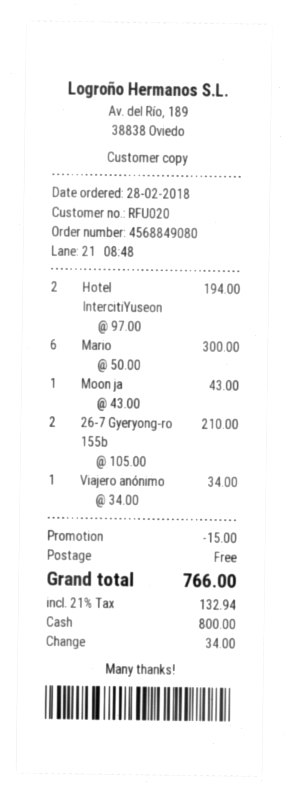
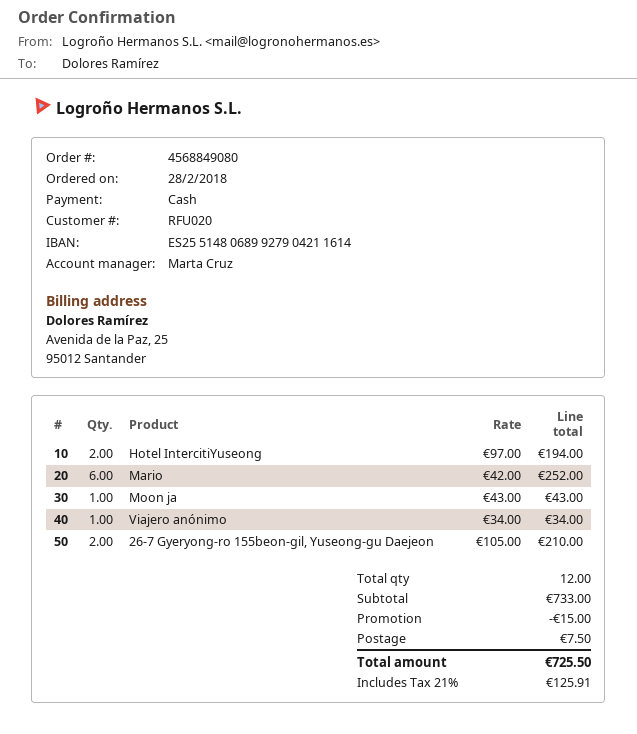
Mario: 6 x 50.00 = 300.00 -> 6 x 42.00 = 252.00
shipping: 0.00 -> 7.50
tax: 21% = 132.94 -> 21% = 125.91
total: 766.00 -> 725.50

